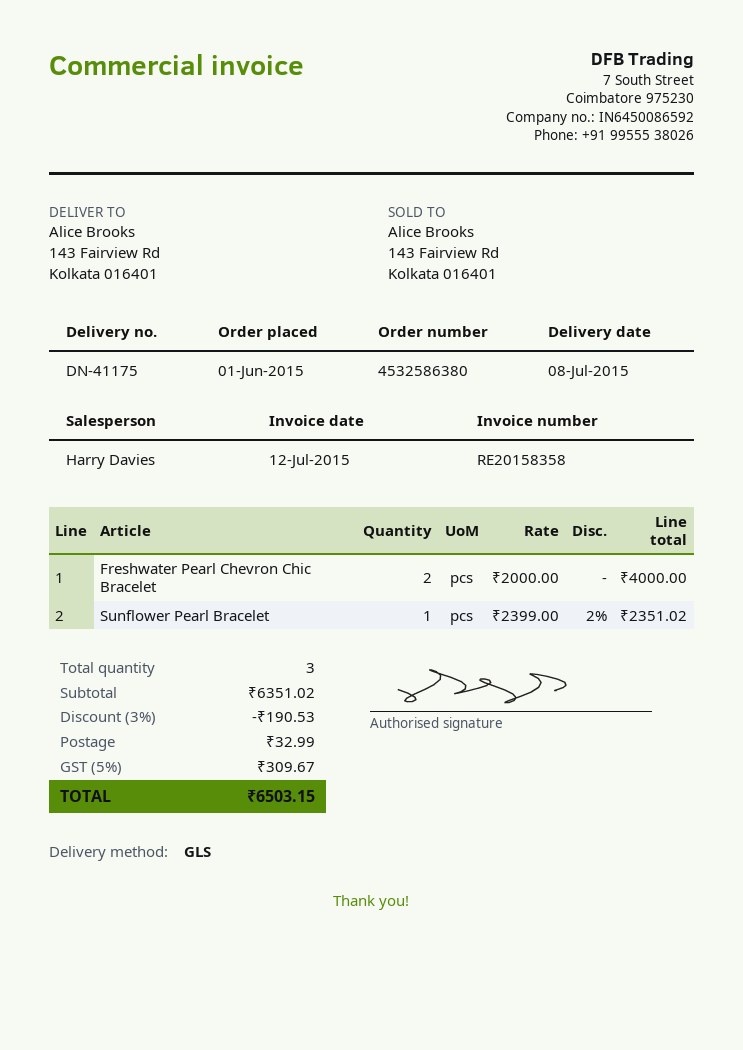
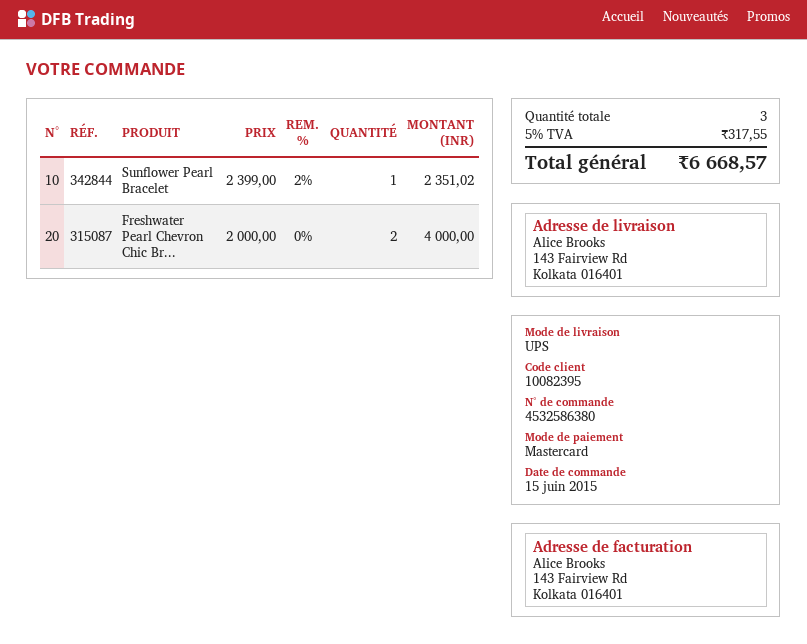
order date: 2015-06-01 -> 2015-06-15
shipping method: GLS -> UPS
discount: 3% = 190.53 -> none
shipping: 32.99 -> none
tax: 5% = 309.67 -> 5% = 317.55
total: 6503.15 -> 6668.57

